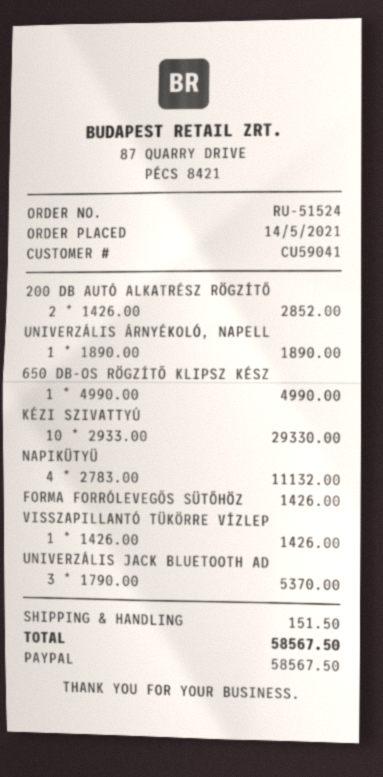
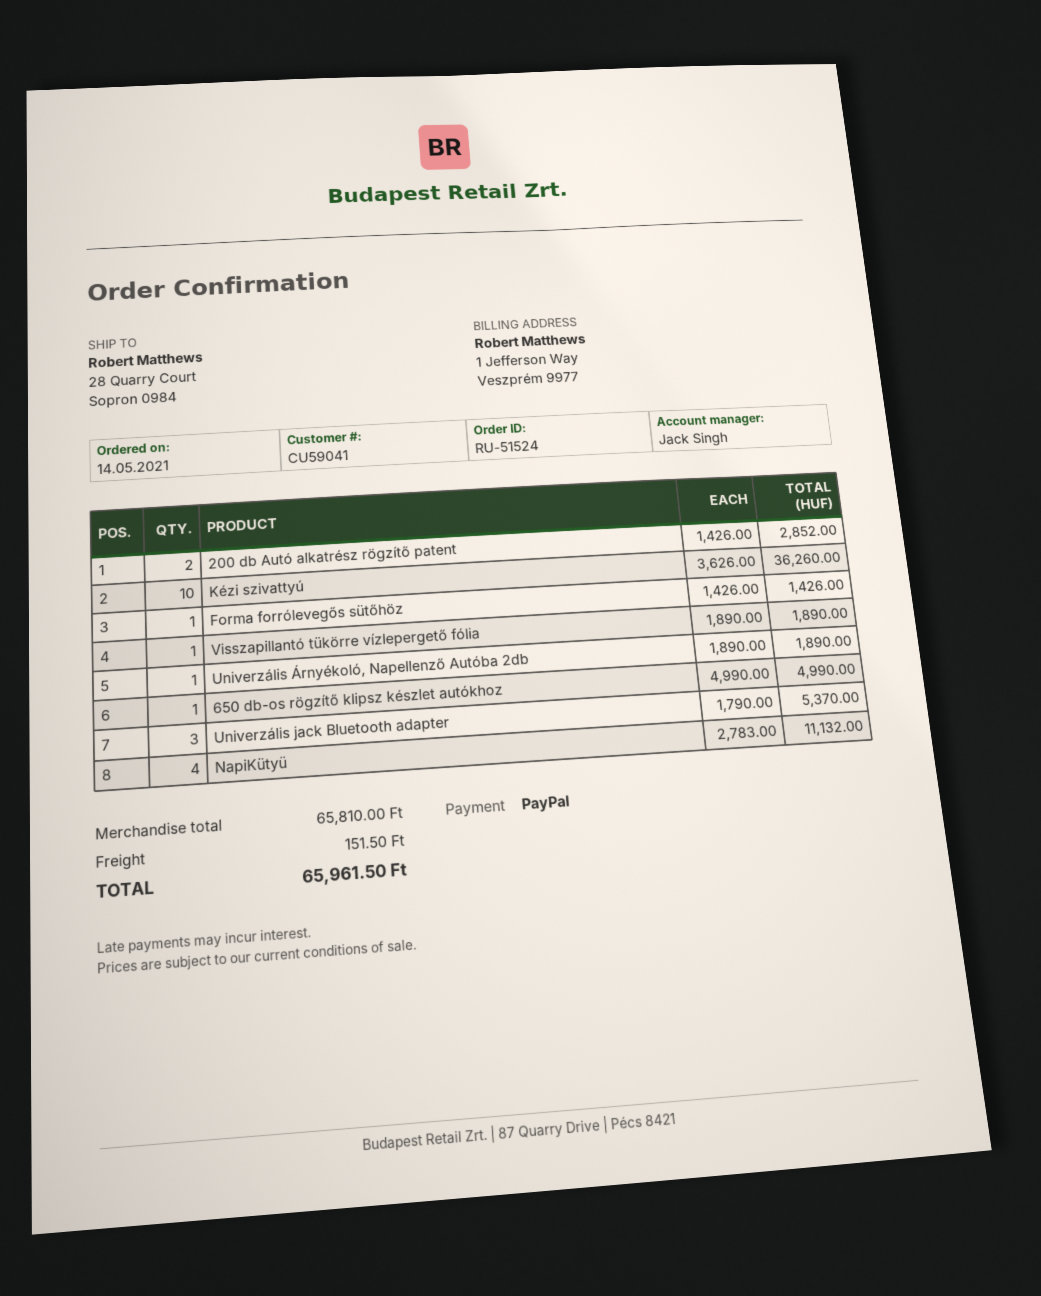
KÉZI SZIVATTYÚ: 10 x 2933.00 = 29330.00 -> 10 x 3626.00 = 36260.00
VISSZAPILLANTÓ TÜKÖRRE VÍZLEP: 1 x 1426.00 = 1426.00 -> 1 x 1890.00 = 1890.00
total: 58567.50 -> 65961.50

